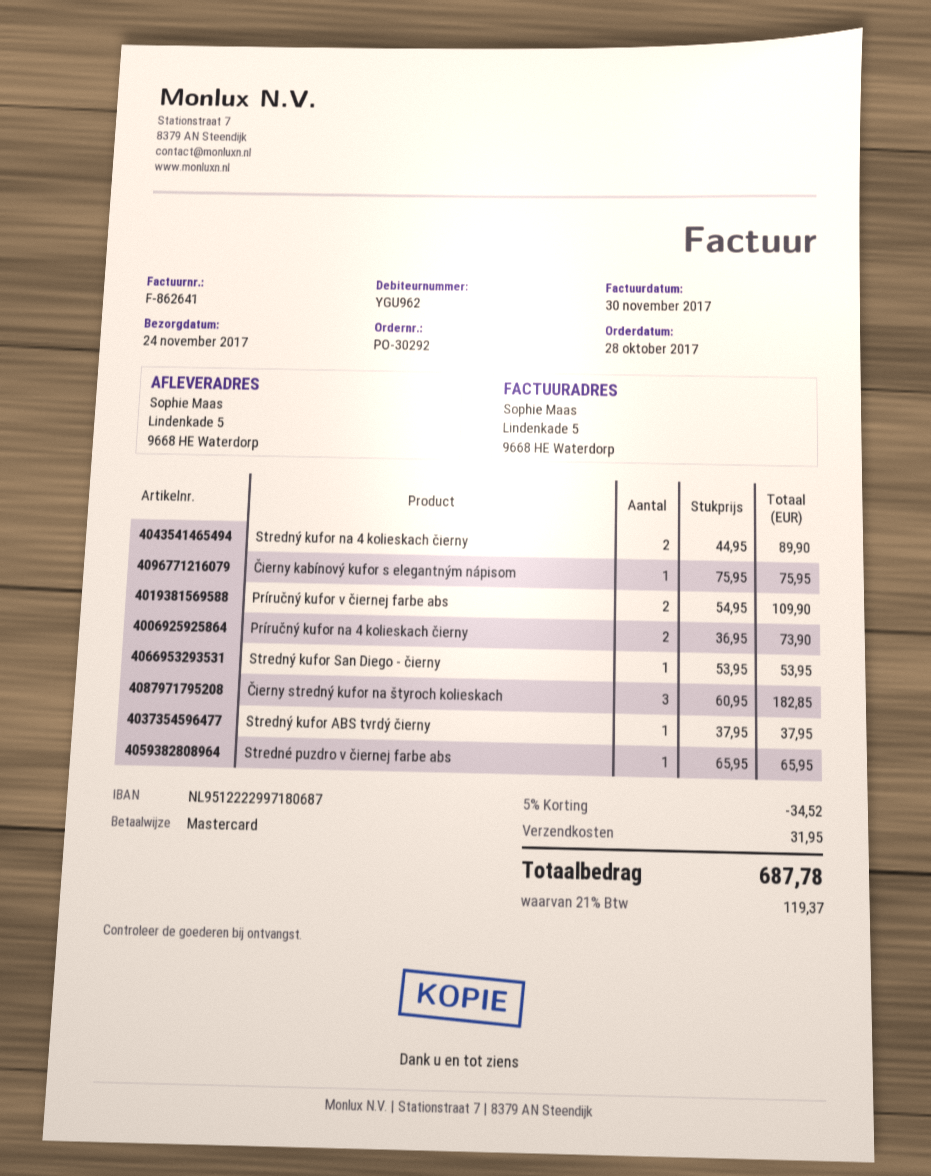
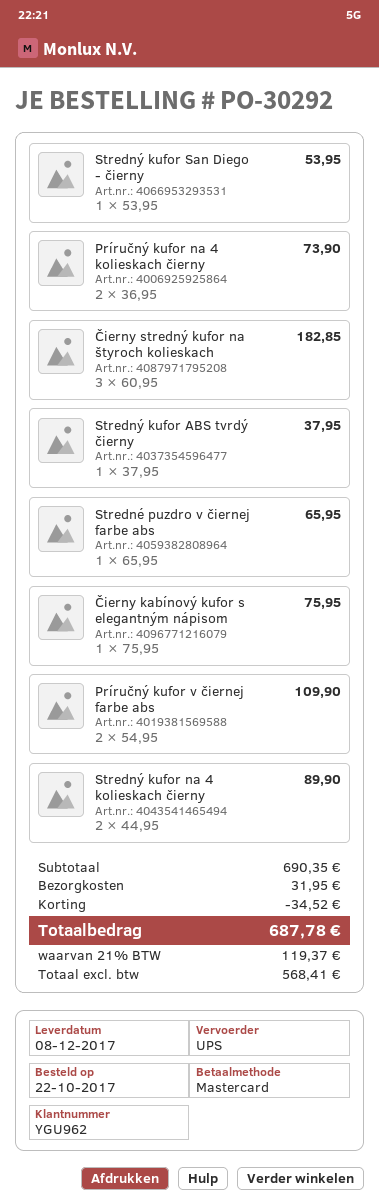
order date: 2017-10-28 -> 2017-10-22
delivery date: 2017-11-24 -> 2017-12-08

